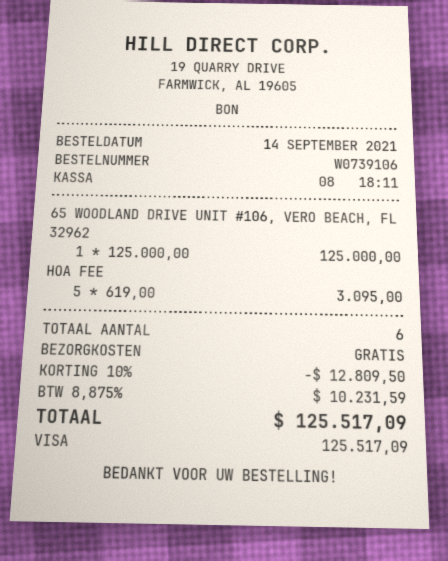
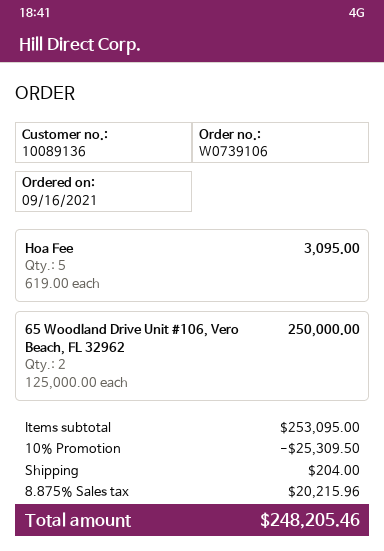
order date: 2021-09-14 -> 2021-09-16
65 WOODLAND DRIVE UNIT #106, VERO BEACH, FL 32962: 1 x 125000.00 = 125000.00 -> 2 x 125000.00 = 250000.00
discount: 10% = 12809.50 -> 10% = 25309.50
shipping: 0.00 -> 204.00
tax: 8.875% = 10231.59 -> 8.875% = 20215.96
total: 125517.09 -> 248205.46

